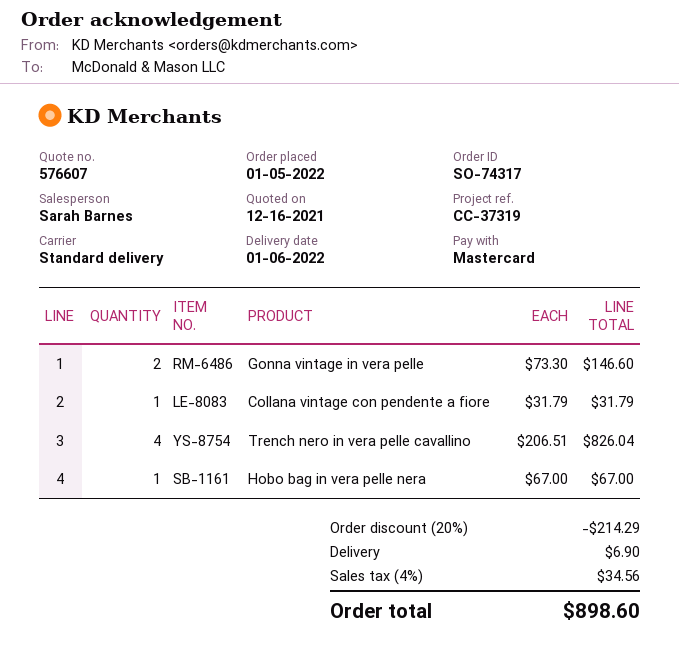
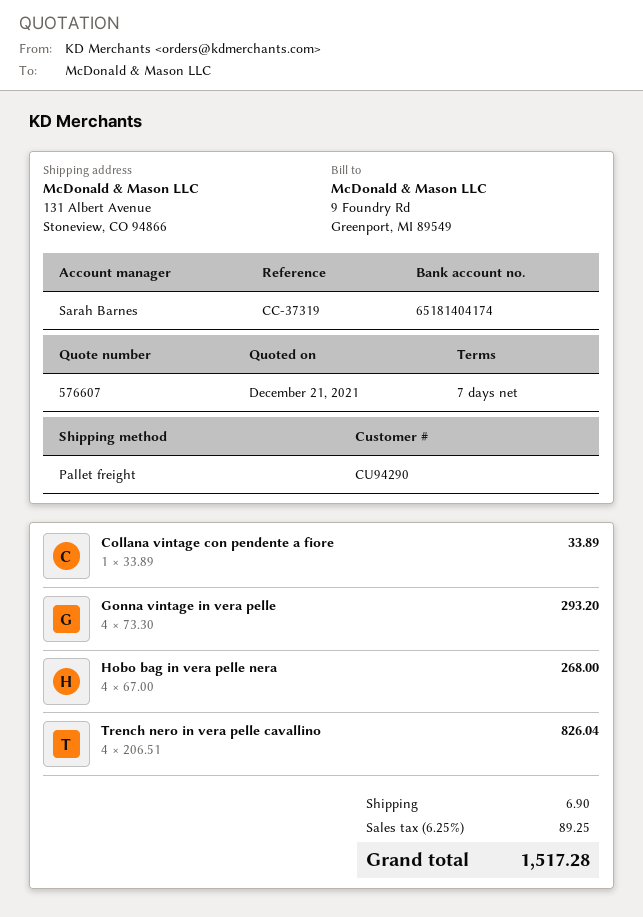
quote date: 2021-12-16 -> 2021-12-21
shipping method: standard -> pallet freight
Gonna vintage in vera pelle: 2 x 73.30 = 146.60 -> 4 x 73.30 = 293.20
Collana vintage con pendente a fiore: 1 x 31.79 = 31.79 -> 1 x 33.89 = 33.89
Hobo bag in vera pelle nera: 1 x 67.00 = 67.00 -> 4 x 67.00 = 268.00
discount: 20% = 214.29 -> none
tax: 4% = 34.56 -> 6.25% = 89.25
total: 898.60 -> 1517.28

